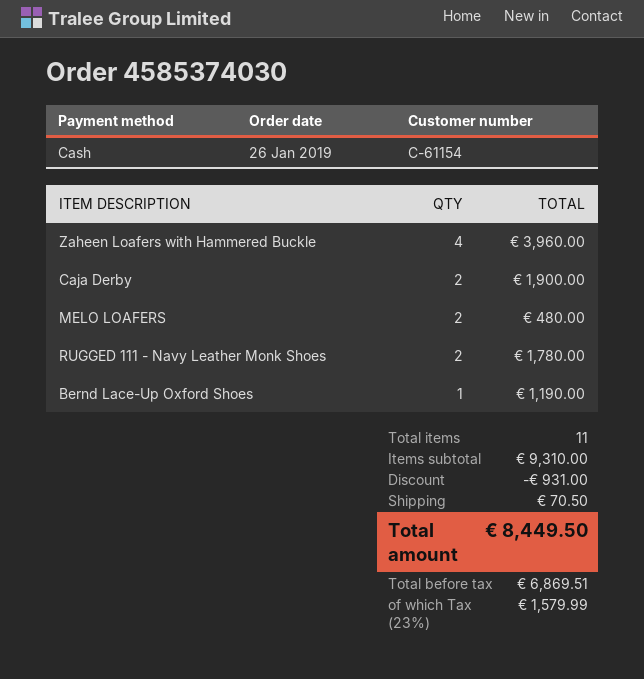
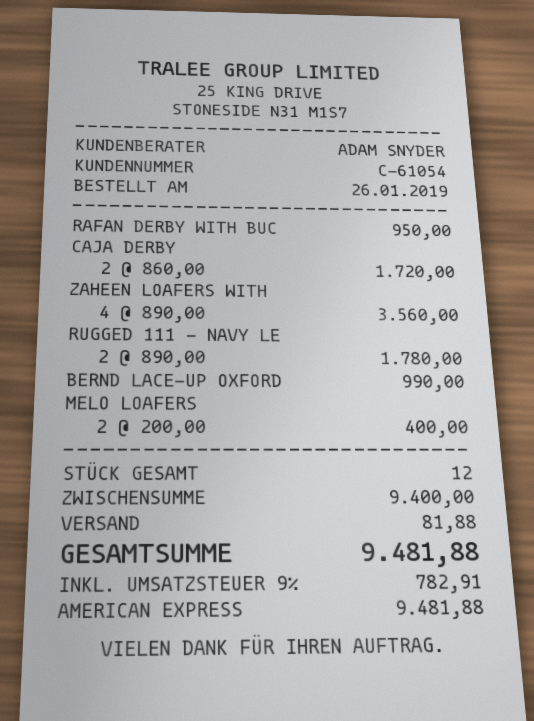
customer number: C-61154 -> C-61054
payment method: cash -> American Express
Zaheen Loafers with Hammered Buckle: 4 for 3960.00 -> 4 for 3560.00
Caja Derby: 2 for 1900.00 -> 2 for 1720.00
MELO LOAFERS: 2 for 480.00 -> 2 for 400.00
Bernd Lace-Up Oxford Shoes: 1 for 1190.00 -> 1 for 990.00
RAFAN DERBY WITH BUC: none -> 1 for 950.00
total quantity: 11 -> 12
subtotal: 9310.00 -> 9400.00
discount: 931.00 -> none
shipping: 70.50 -> 81.88
tax: 23% = 1579.99 -> 9% = 782.91
total: 8449.50 -> 9481.88

